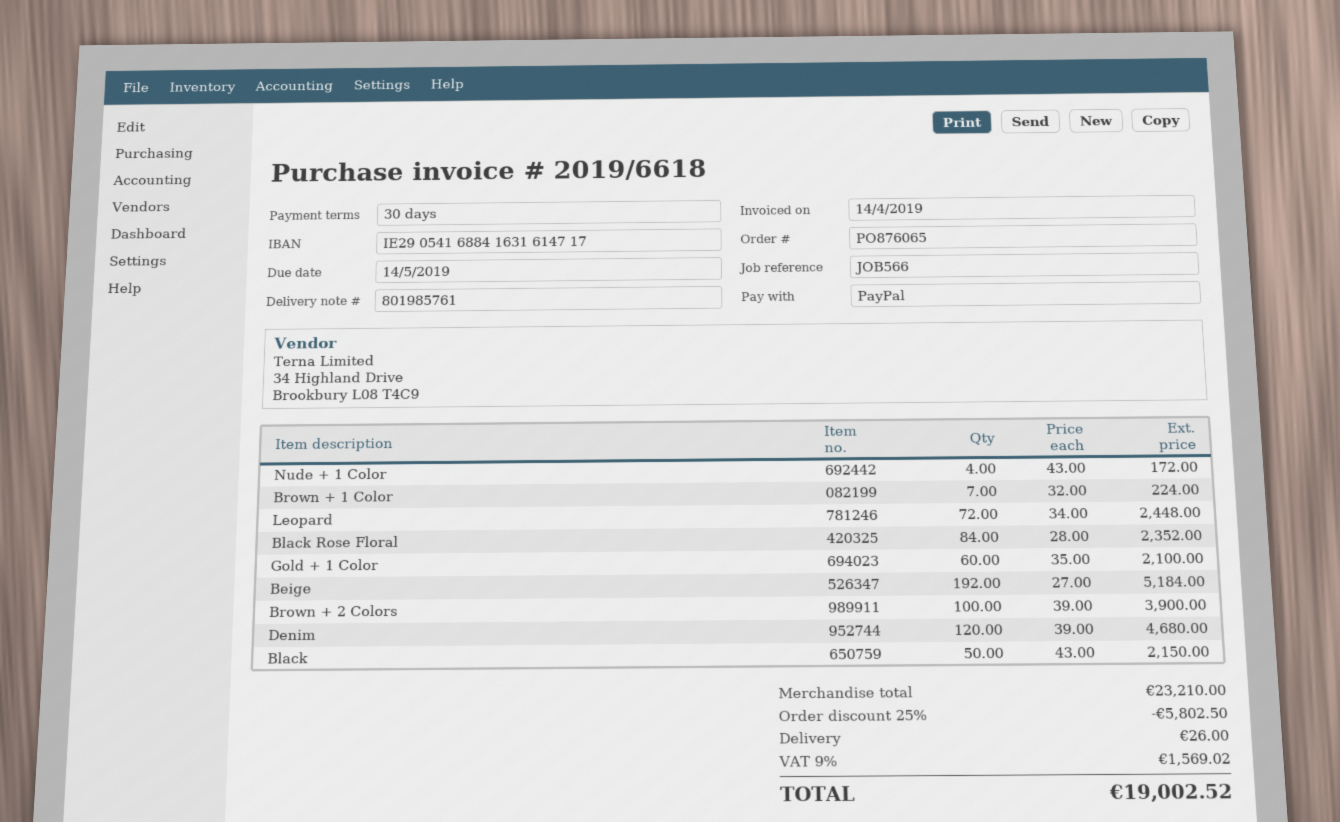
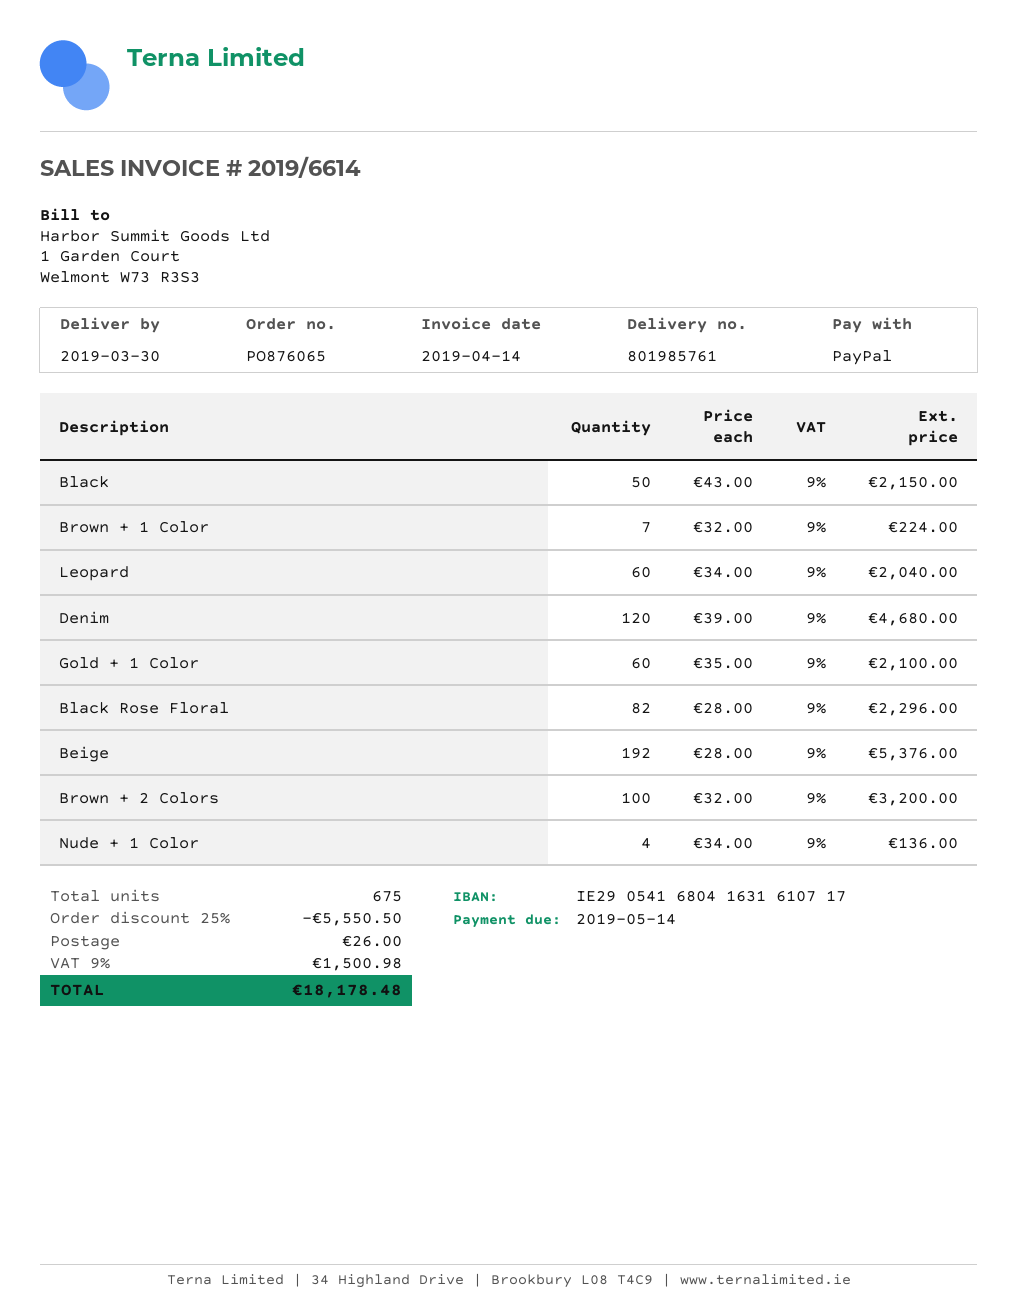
invoice number: 2019/6618 -> 2019/6614
bank account: IE29054168841631614717 -> IE29054168041631610717
Nude + 1 Color: 4 x 43.00 = 172.00 -> 4 x 34.00 = 136.00
Leopard: 72 x 34.00 = 2448.00 -> 60 x 34.00 = 2040.00
Black Rose Floral: 84 x 28.00 = 2352.00 -> 82 x 28.00 = 2296.00
Beige: 192 x 27.00 = 5184.00 -> 192 x 28.00 = 5376.00
Brown + 2 Colors: 100 x 39.00 = 3900.00 -> 100 x 32.00 = 3200.00
discount: 25% = 5802.50 -> 25% = 5550.50
tax: 9% = 1569.02 -> 9% = 1500.98
total: 19002.52 -> 18178.48

